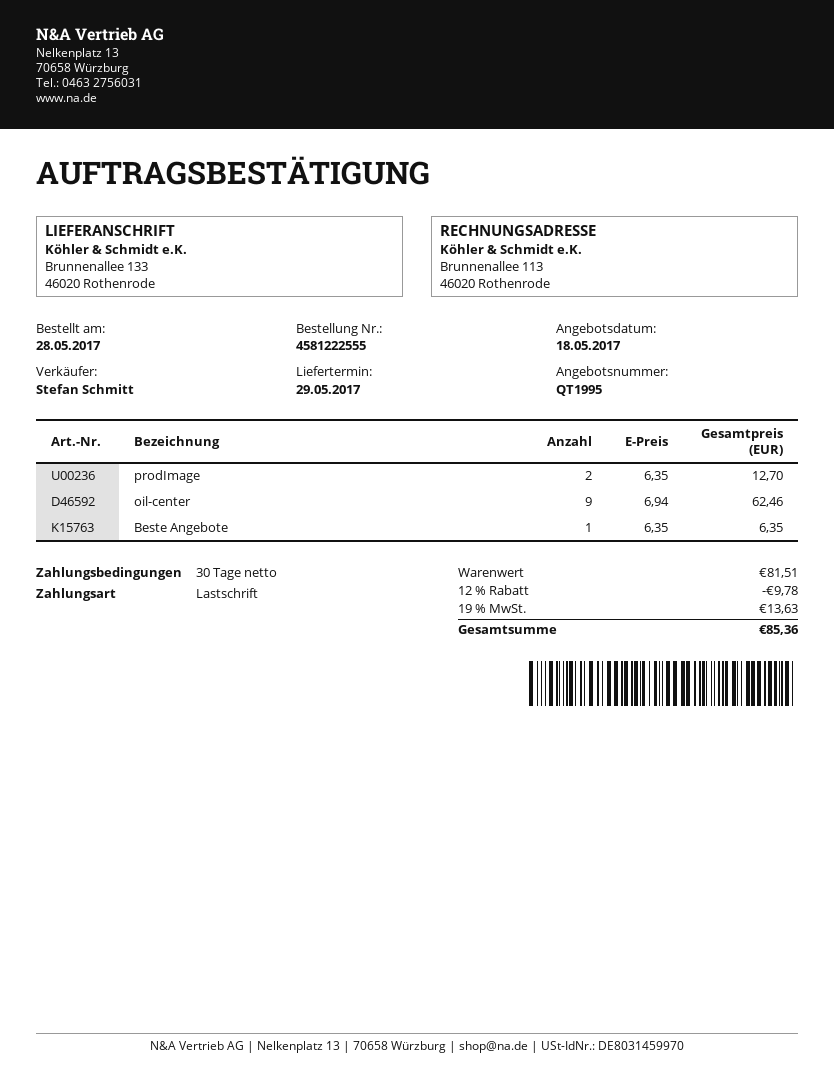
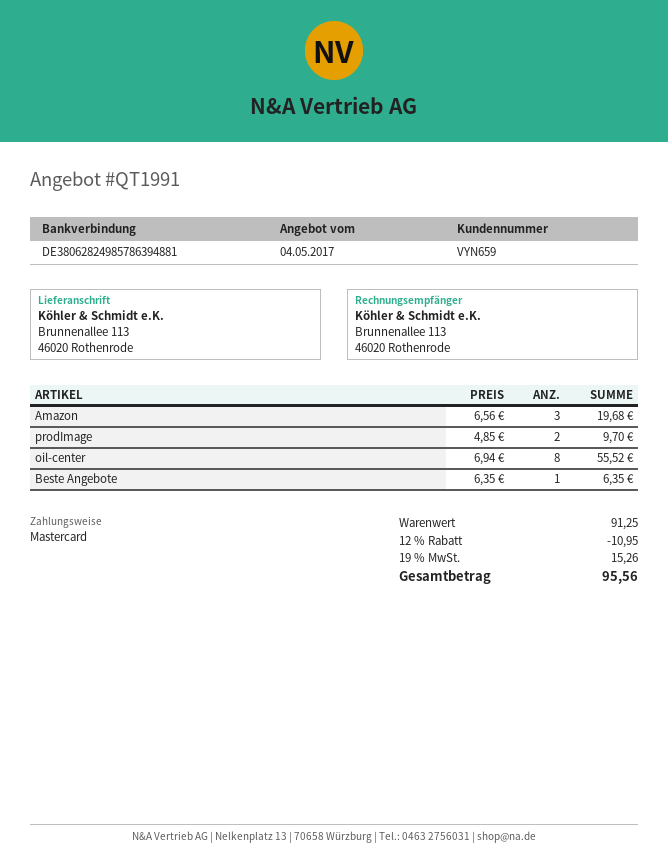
quote number: QT1995 -> QT1991
quote date: 2017-05-18 -> 2017-05-04
payment method: direct debit -> Mastercard
ship to: Brunnenallee 133, 46020 Rothenrode -> Brunnenallee 113, 46020 Rothenrode
prodImage: 2 x 6.35 = 12.70 -> 2 x 4.85 = 9.70
oil-center: 9 x 6.94 = 62.46 -> 8 x 6.94 = 55.52
Amazon: none -> 3 x 6.56 = 19.68
subtotal: 81.51 -> 91.25
discount: 12% = 9.78 -> 12% = 10.95
tax: 19% = 13.63 -> 19% = 15.26
total: 85.36 -> 95.56

